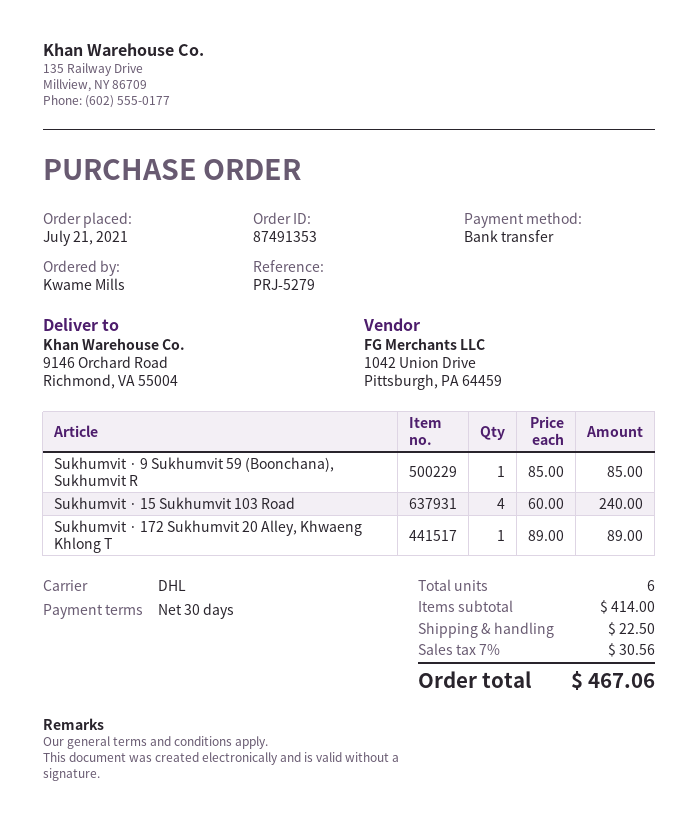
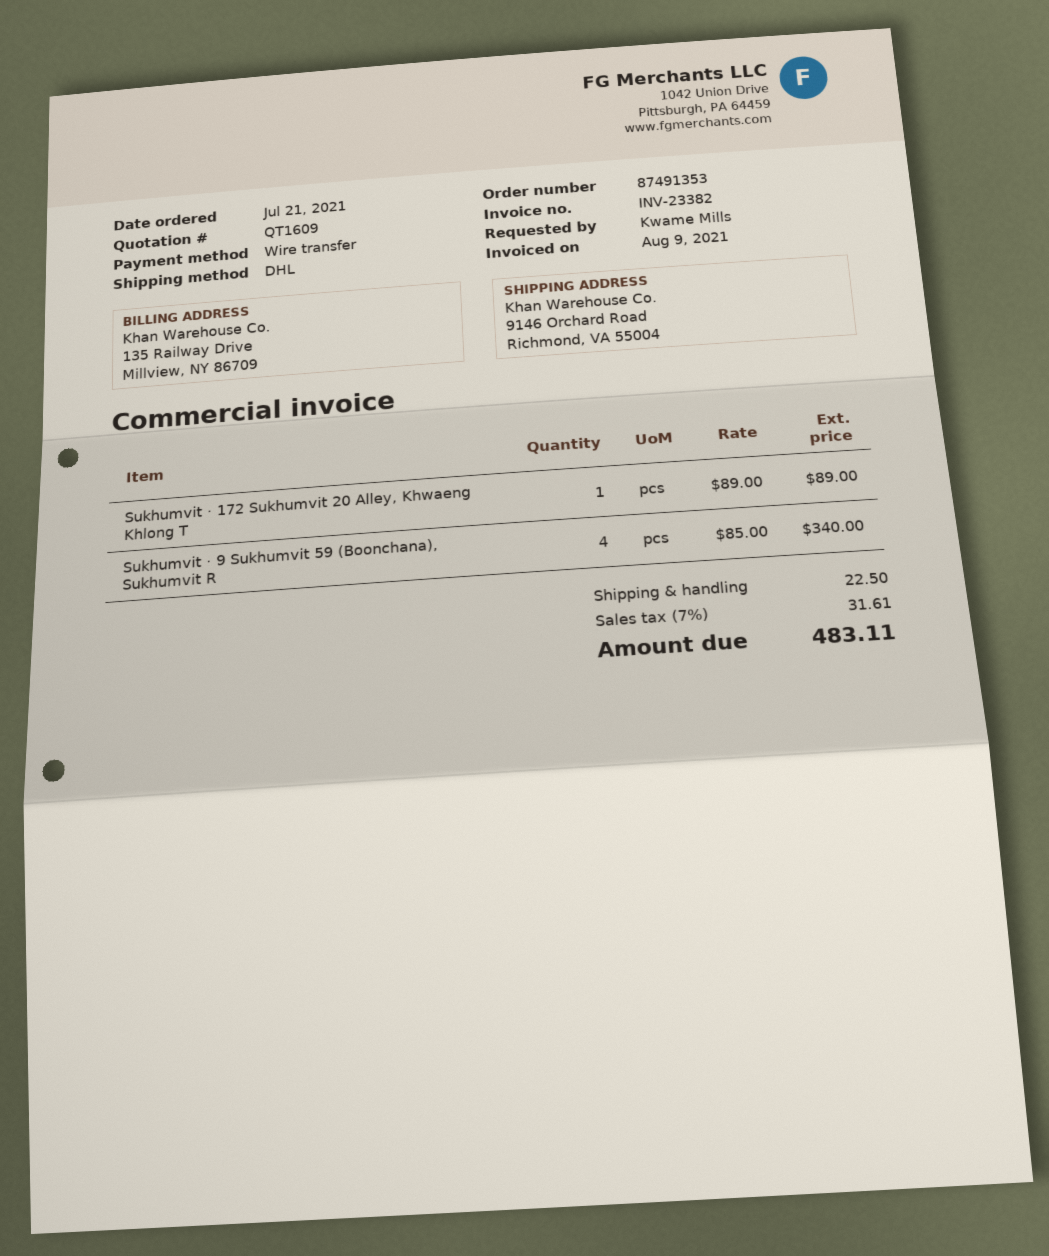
Sukhumvit · 9 Sukhumvit 59 (Boonchana), Sukhumvit R: 1 x 85.00 = 85.00 -> 4 x 85.00 = 340.00
Sukhumvit · 15 Sukhumvit 103 Road: 4 x 60.00 = 240.00 -> none
tax: 7% = 30.56 -> 7% = 31.61
total: 467.06 -> 483.11

